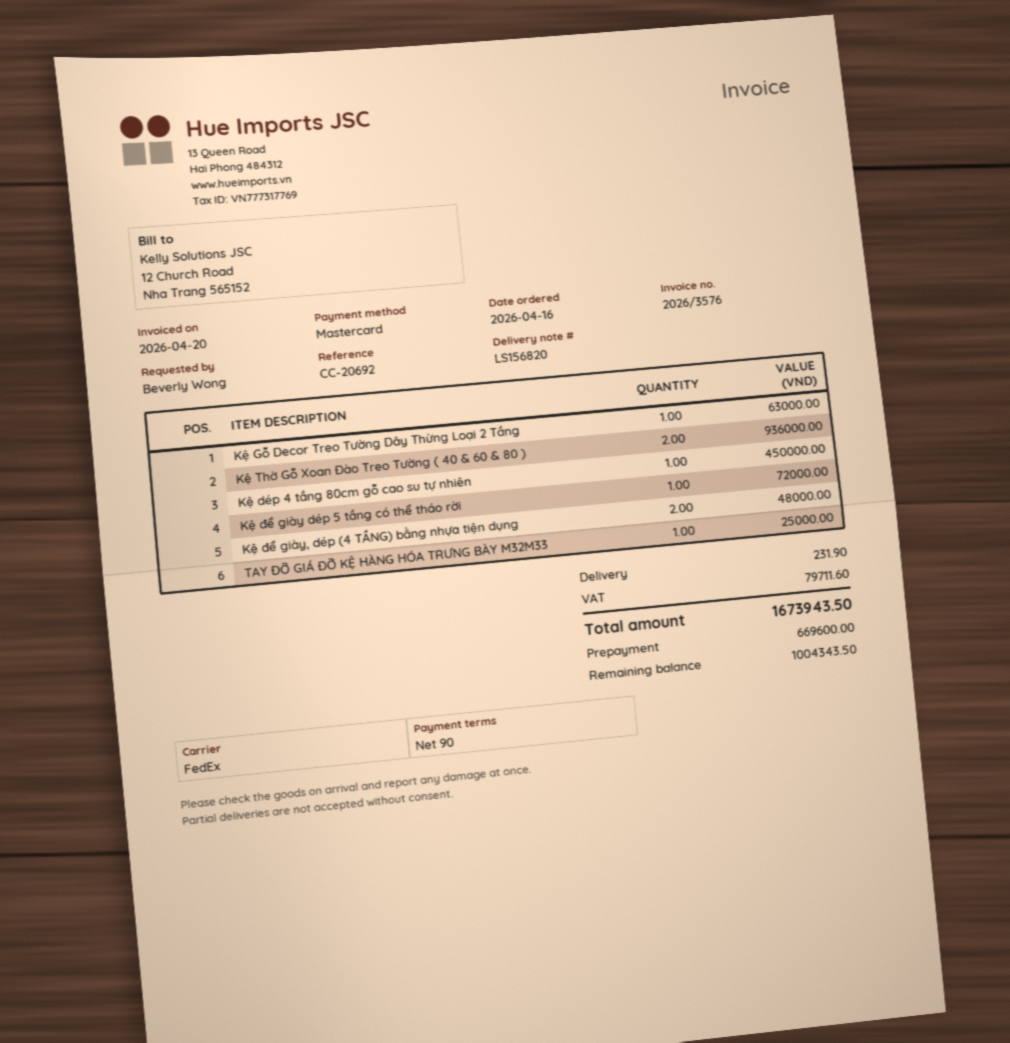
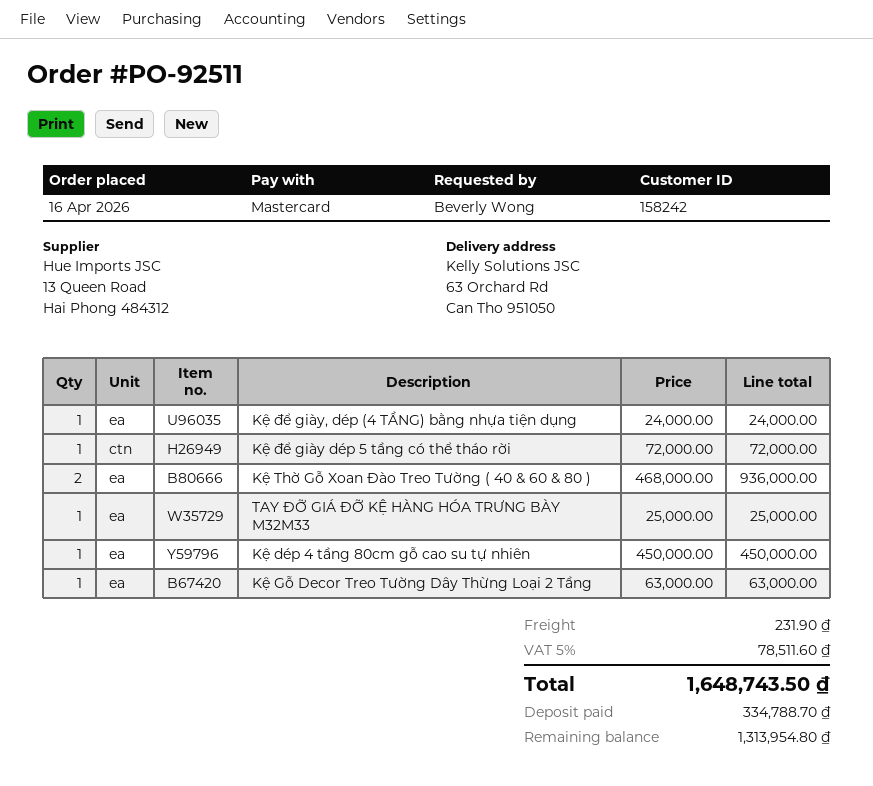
Kệ để giày, dép (4 TẦNG) bằng nhựa tiện dụng: 2 for 48000.00 -> 1 for 24000.00
tax: 79711.60 -> 78511.60
total: 1673943.50 -> 1648743.50
deposit: 669600.00 -> 334788.70
balance: 1004343.50 -> 1313954.80

